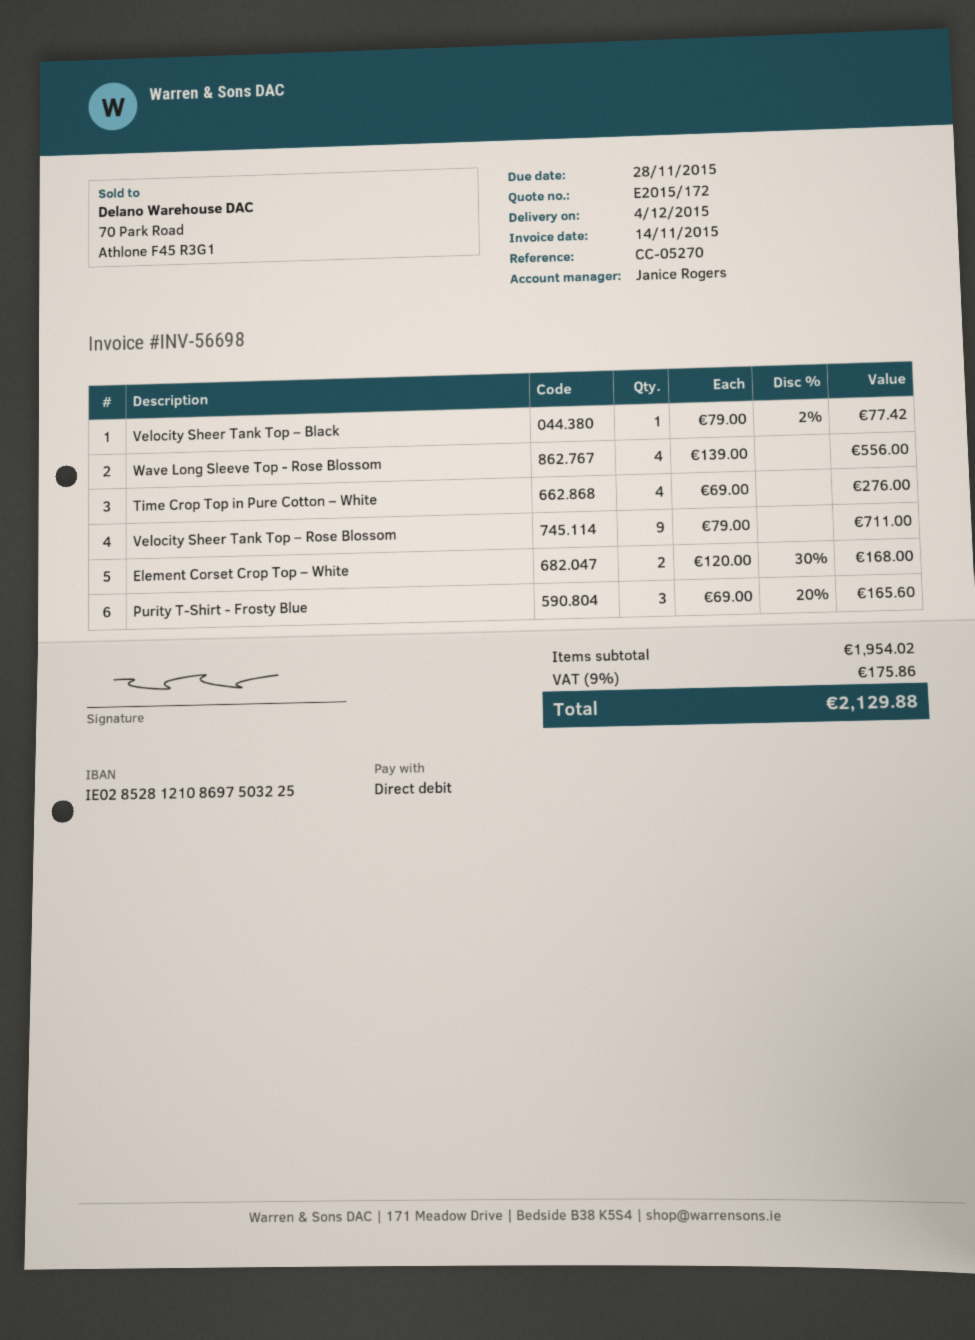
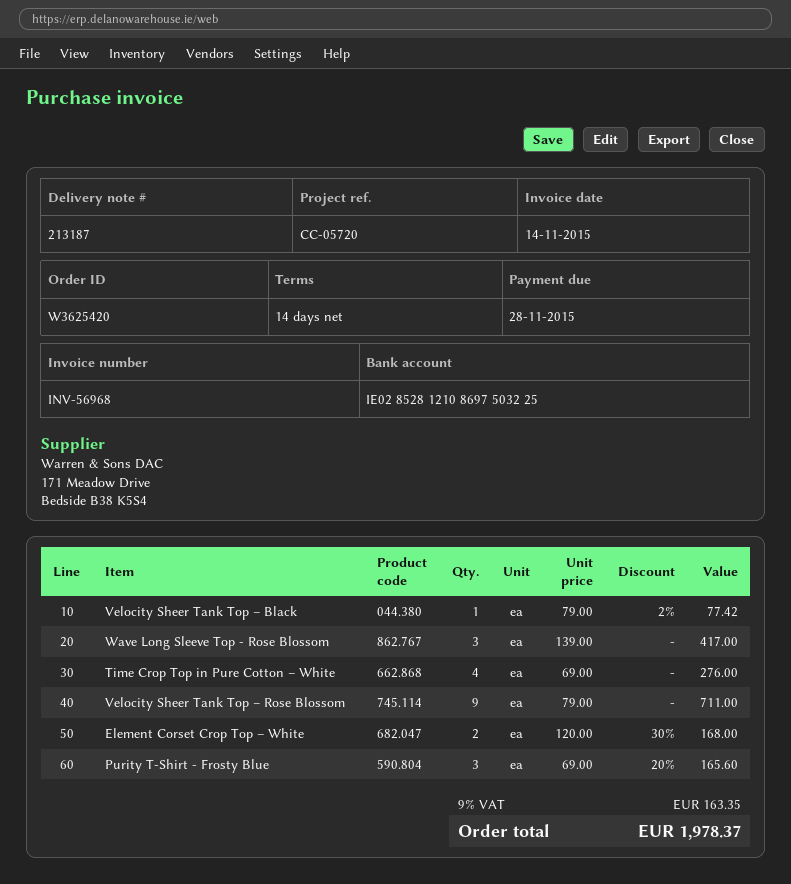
invoice number: INV-56698 -> INV-56968
reference: CC-05270 -> CC-05720
Wave Long Sleeve Top - Rose Blossom: 4 x 139.00 = 556.00 -> 3 x 139.00 = 417.00
tax: 9% = 175.86 -> 9% = 163.35
total: 2129.88 -> 1978.37

